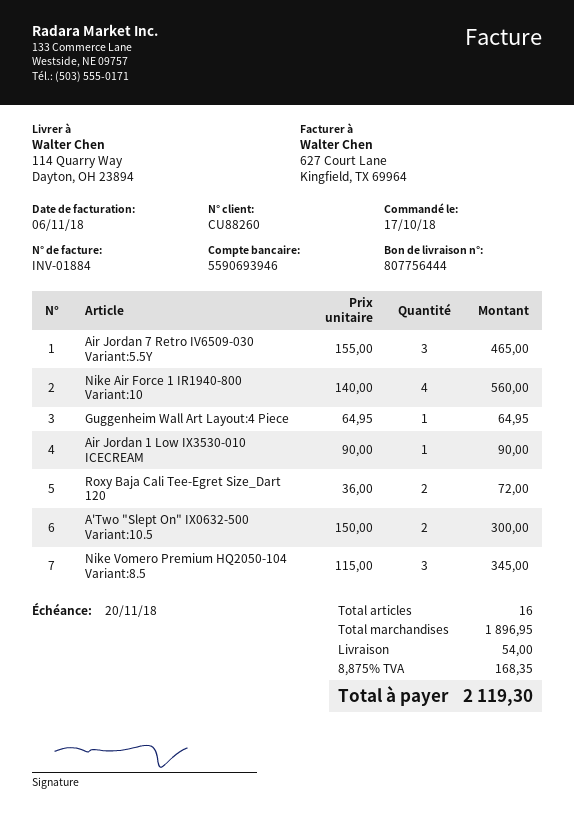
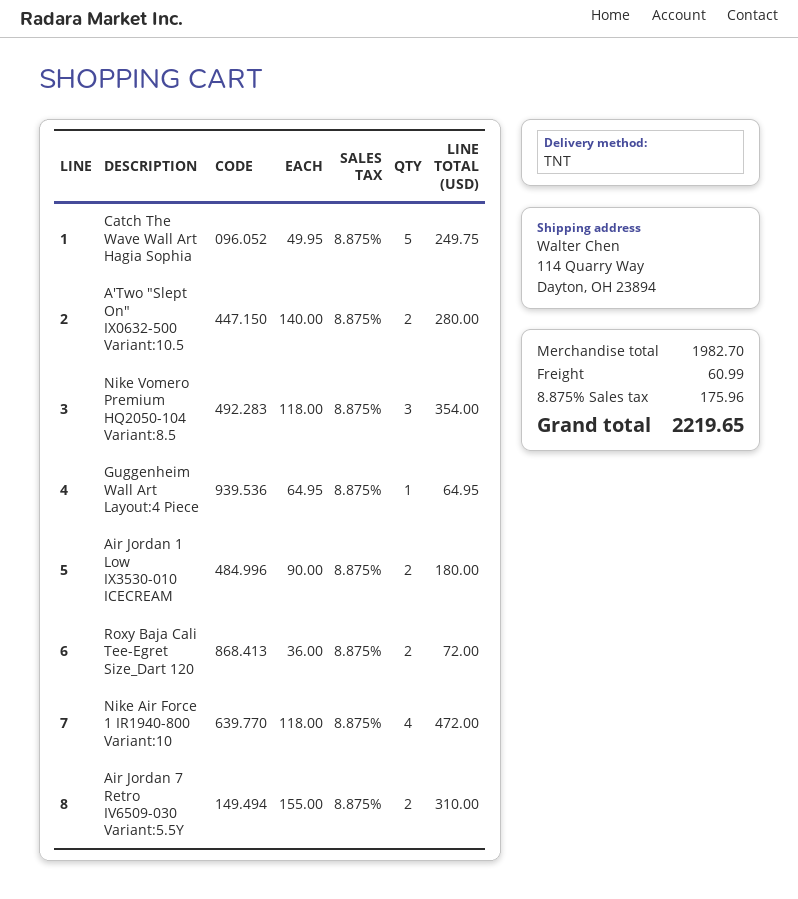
Air Jordan 7 Retro IV6509-030 Variant:5.5Y: 3 x 155.00 = 465.00 -> 2 x 155.00 = 310.00
Nike Air Force 1 IR1940-800 Variant:10: 4 x 140.00 = 560.00 -> 4 x 118.00 = 472.00
Air Jordan 1 Low IX3530-010 ICECREAM: 1 x 90.00 = 90.00 -> 2 x 90.00 = 180.00
A'Two "Slept On" IX0632-500 Variant:10.5: 2 x 150.00 = 300.00 -> 2 x 140.00 = 280.00
Nike Vomero Premium HQ2050-104 Variant:8.5: 3 x 115.00 = 345.00 -> 3 x 118.00 = 354.00
Catch The Wave Wall Art Hagia Sophia: none -> 5 x 49.95 = 249.75
subtotal: 1896.95 -> 1982.70
shipping: 54.00 -> 60.99
tax: 8.875% = 168.35 -> 8.875% = 175.96
total: 2119.30 -> 2219.65

